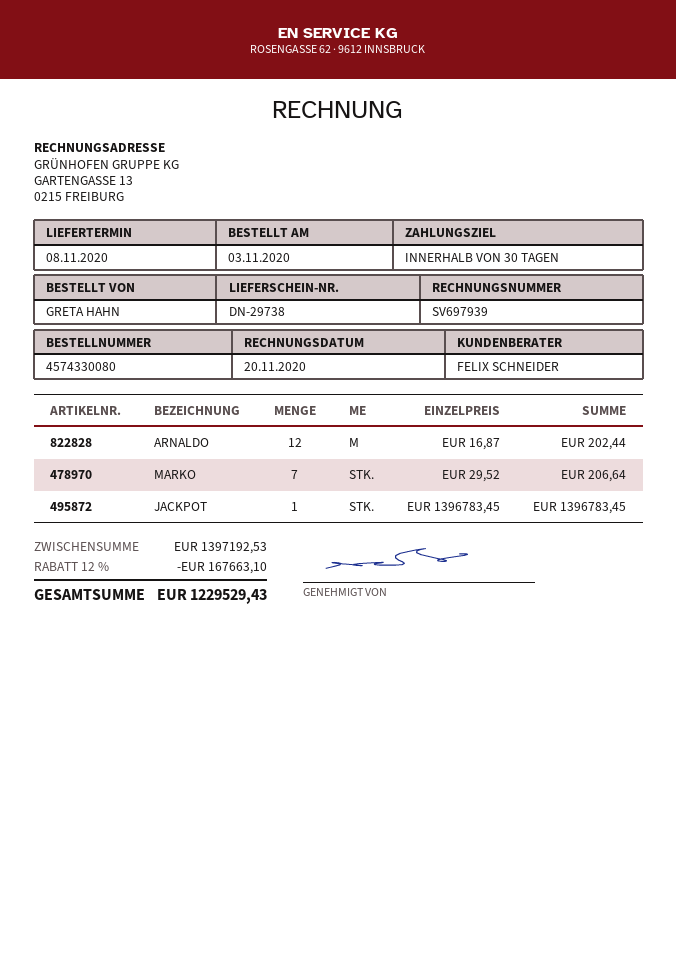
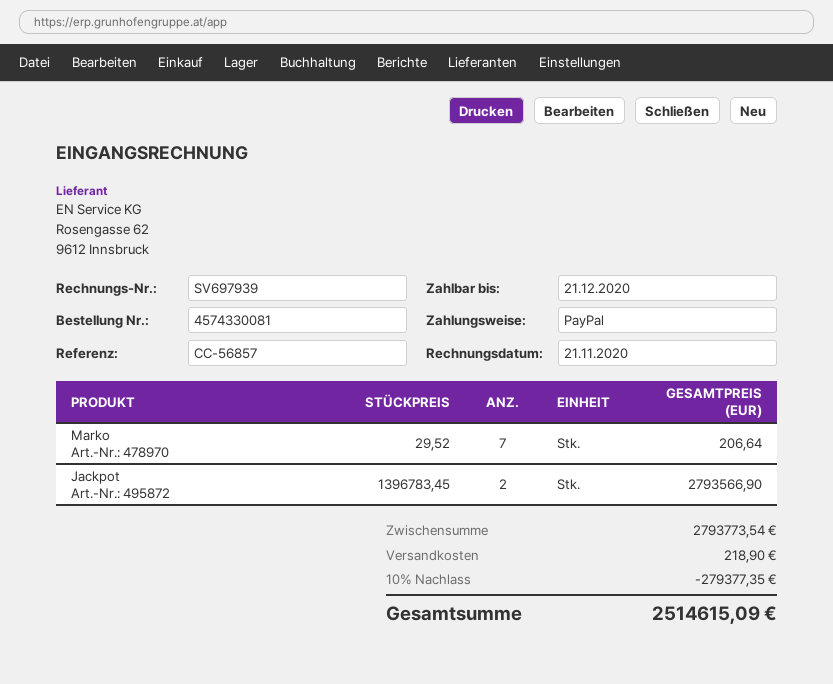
order number: 4574330080 -> 4574330081
invoice date: 2020-11-20 -> 2020-11-21
ARNALDO: 12 x 16.87 = 202.44 -> none
JACKPOT: 1 x 1396783.45 = 1396783.45 -> 2 x 1396783.45 = 2793566.90
subtotal: 1397192.53 -> 2793773.54
discount: 12% = 167663.10 -> 10% = 279377.35
shipping: none -> 218.90
total: 1229529.43 -> 2514615.09

